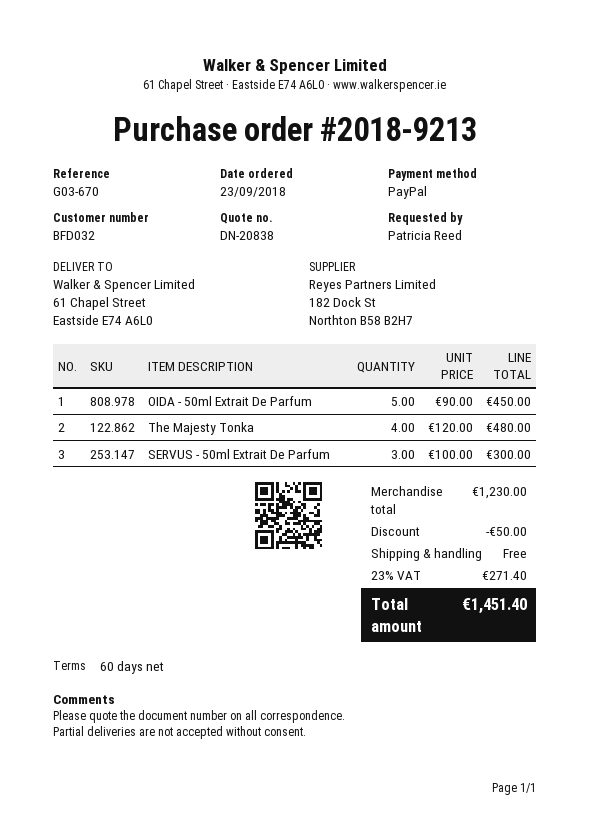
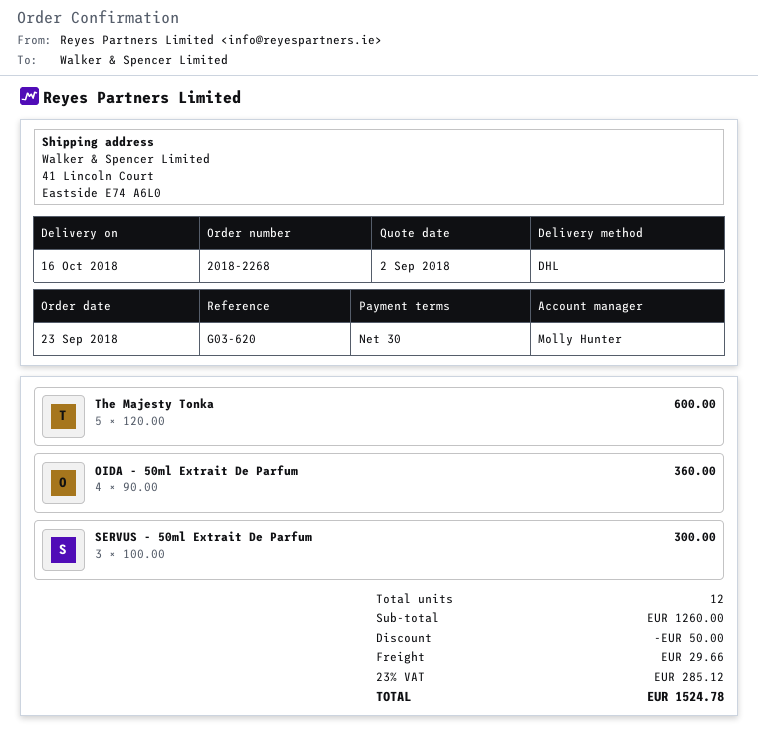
order number: 2018-9213 -> 2018-2268
payment terms: 60 days -> 30 days
reference: G03-670 -> G03-620
ship to: 61 Chapel Street, Eastside E74 A6L0 -> 41 Lincoln Court, Eastside E74 A6L0
OIDA - 50ml Extrait De Parfum: 5 x 90.00 = 450.00 -> 4 x 90.00 = 360.00
The Majesty Tonka: 4 x 120.00 = 480.00 -> 5 x 120.00 = 600.00
subtotal: 1230.00 -> 1260.00
shipping: 0.00 -> 29.66
tax: 23% = 271.40 -> 23% = 285.12
total: 1451.40 -> 1524.78

